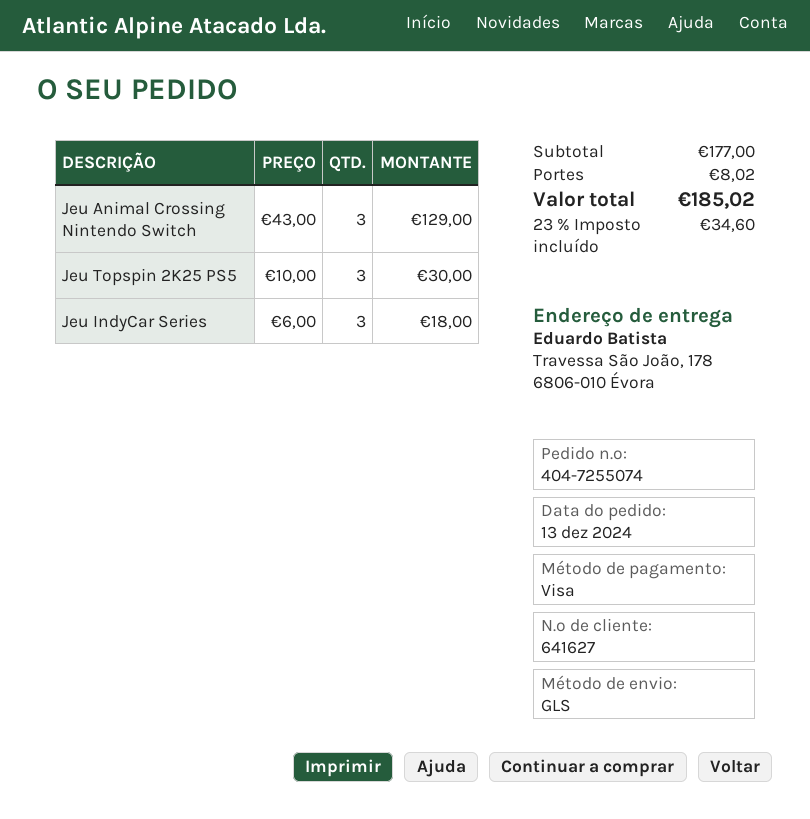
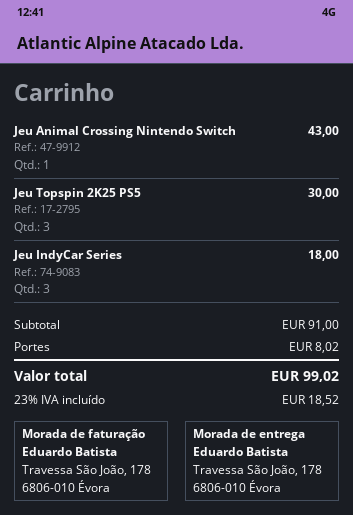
Jeu Animal Crossing Nintendo Switch: 3 for 129.00 -> 1 for 43.00
subtotal: 177.00 -> 91.00
tax: 23% = 34.60 -> 23% = 18.52
total: 185.02 -> 99.02

